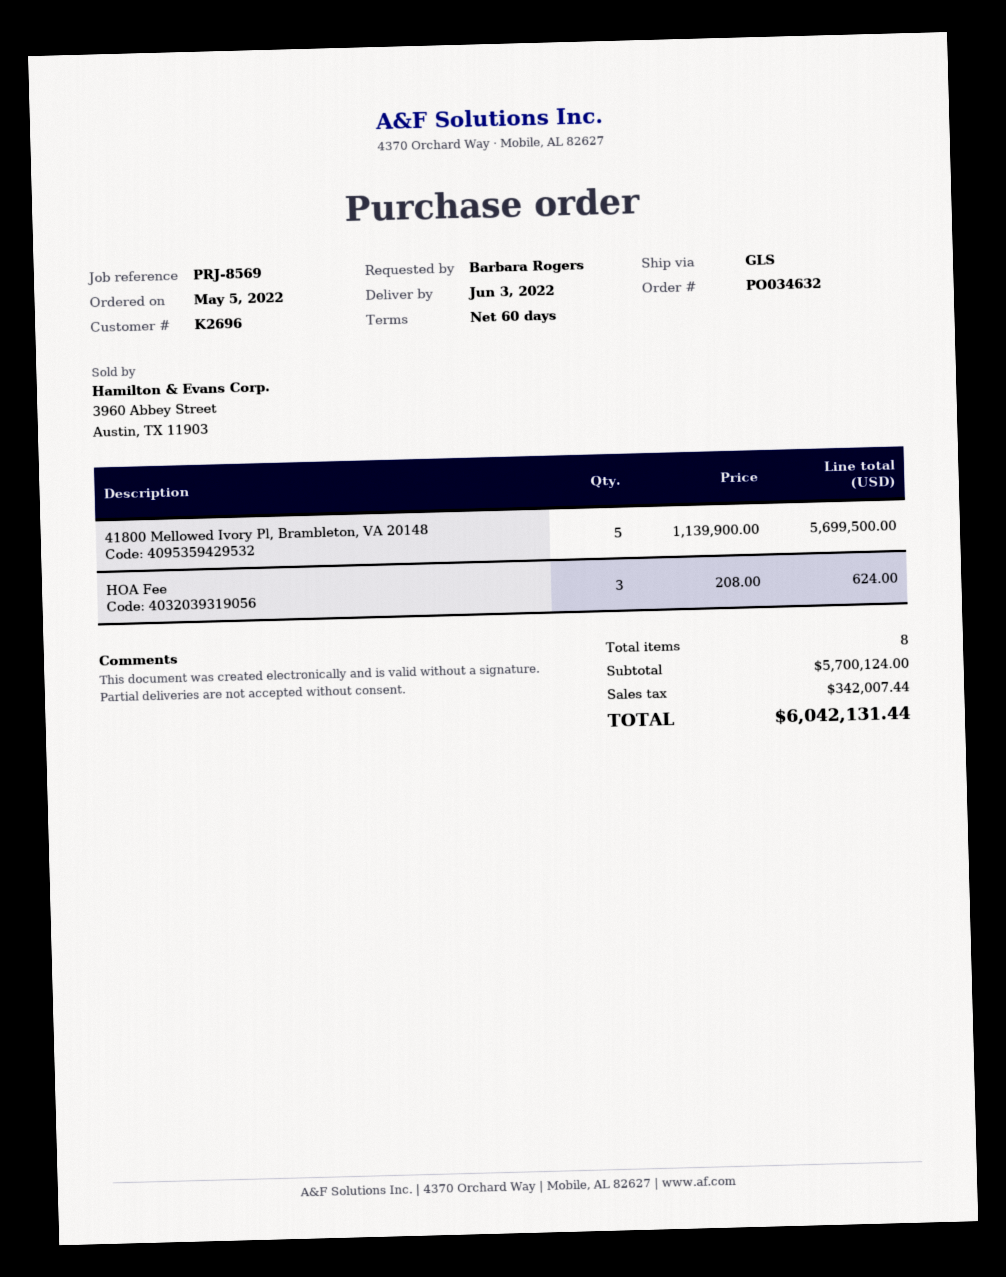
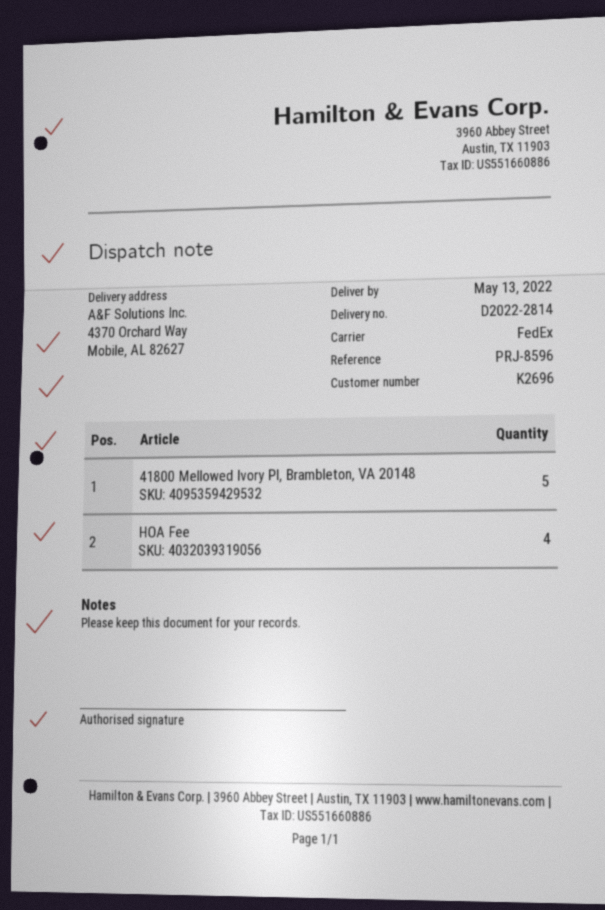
delivery date: 2022-06-03 -> 2022-05-13
reference: PRJ-8569 -> PRJ-8596
shipping method: GLS -> FedEx
HOA Fee: 3 -> 4

